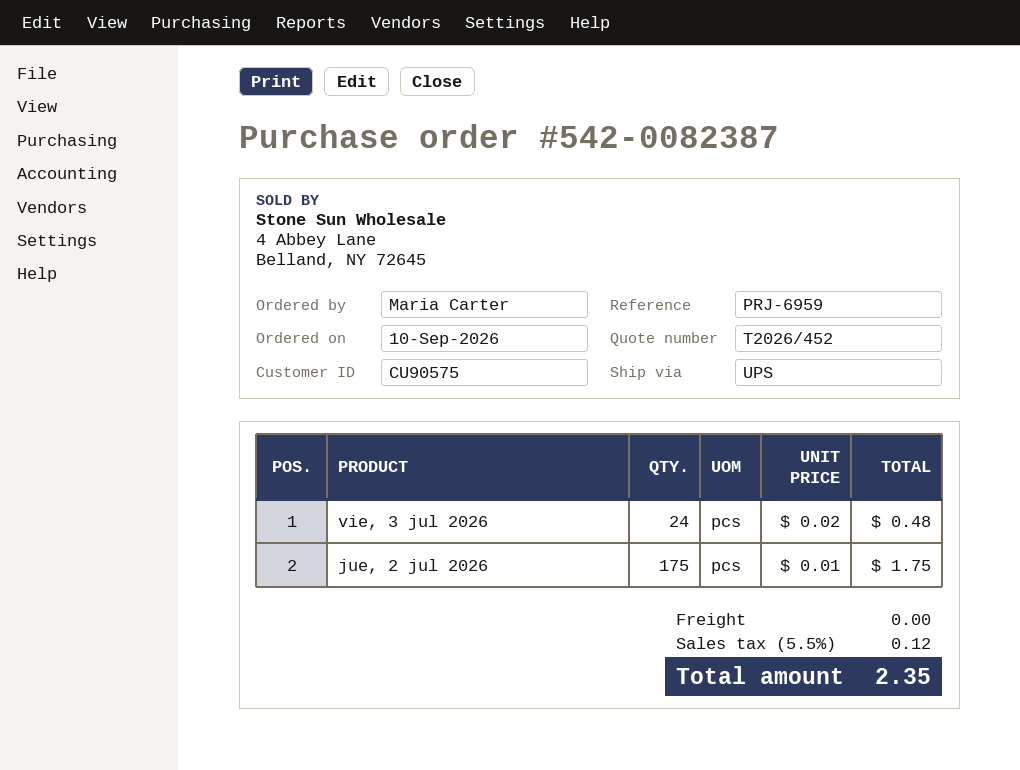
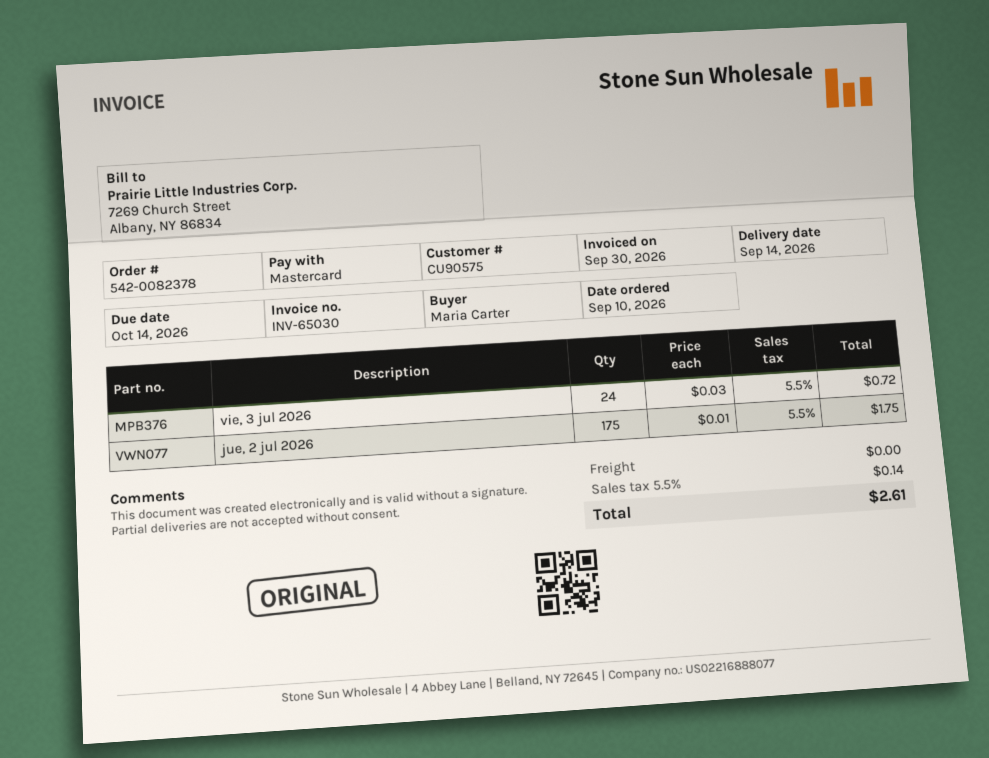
order number: 542-0082387 -> 542-0082378
vie, 3 jul 2026: 24 x 0.02 = 0.48 -> 24 x 0.03 = 0.72
tax: 5.5% = 0.12 -> 5.5% = 0.14
total: 2.35 -> 2.61

